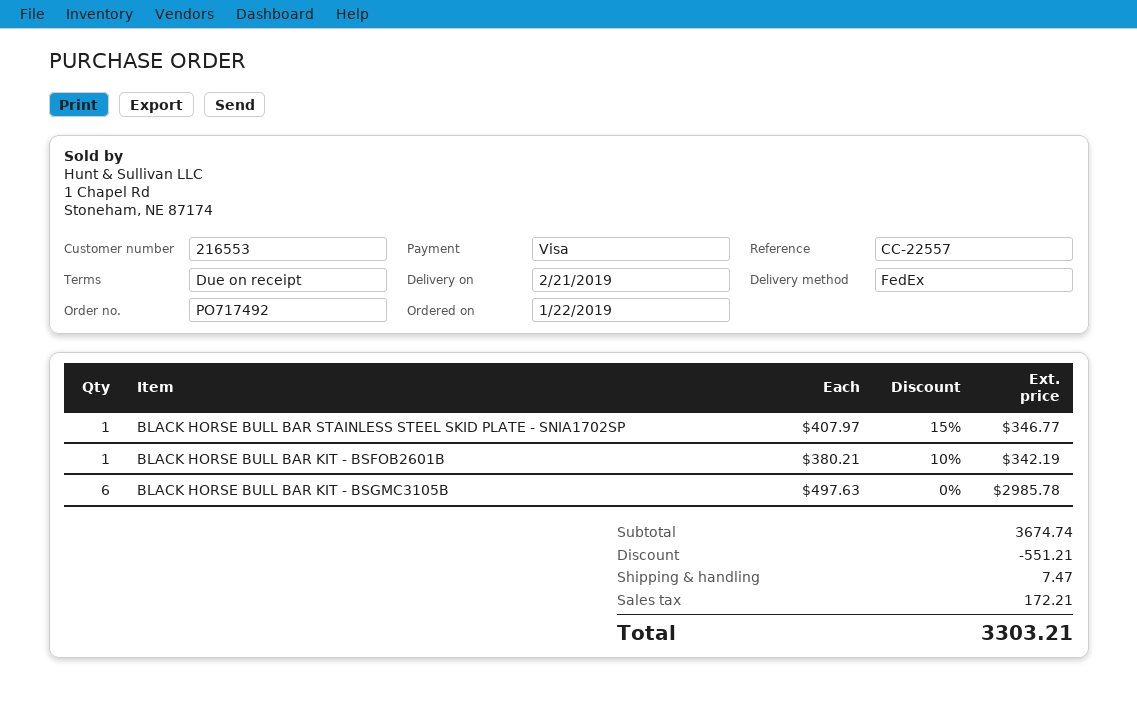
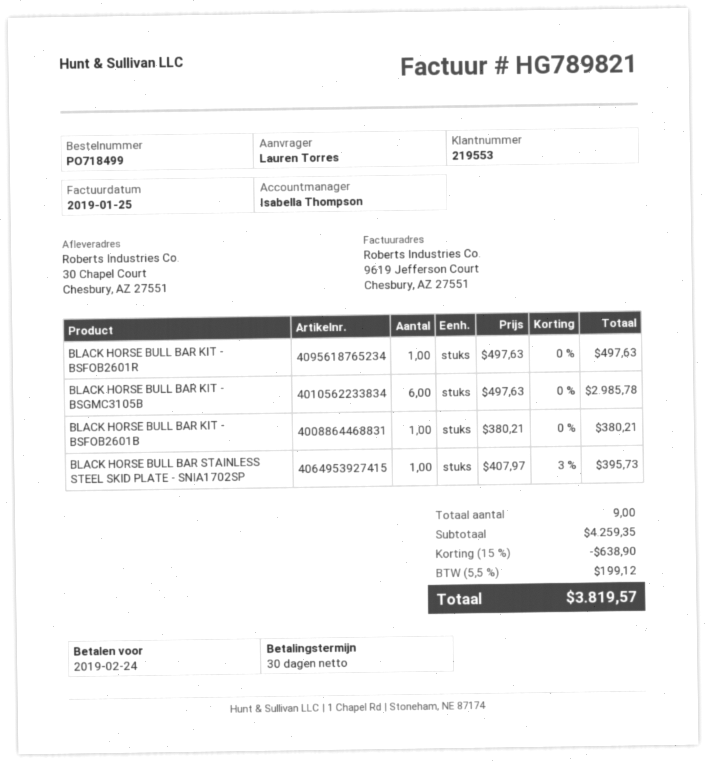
order number: PO717492 -> PO718499
payment terms: on receipt -> 30 days
customer number: 216553 -> 219553
BLACK HORSE BULL BAR STAINLESS STEEL SKID PLATE - SNIA1702SP: 1 x 407.97 - 15% = 346.77 -> 1 x 407.97 - 3% = 395.73
BLACK HORSE BULL BAR KIT - BSFOB2601B: 1 x 380.21 - 10% = 342.19 -> 1 x 380.21 = 380.21
BLACK HORSE BULL BAR KIT - BSFOB2601R: none -> 1 x 497.63 = 497.63
subtotal: 3674.74 -> 4259.35
discount: 551.21 -> 638.90
shipping: 7.47 -> none
tax: 172.21 -> 199.12
total: 3303.21 -> 3819.57

